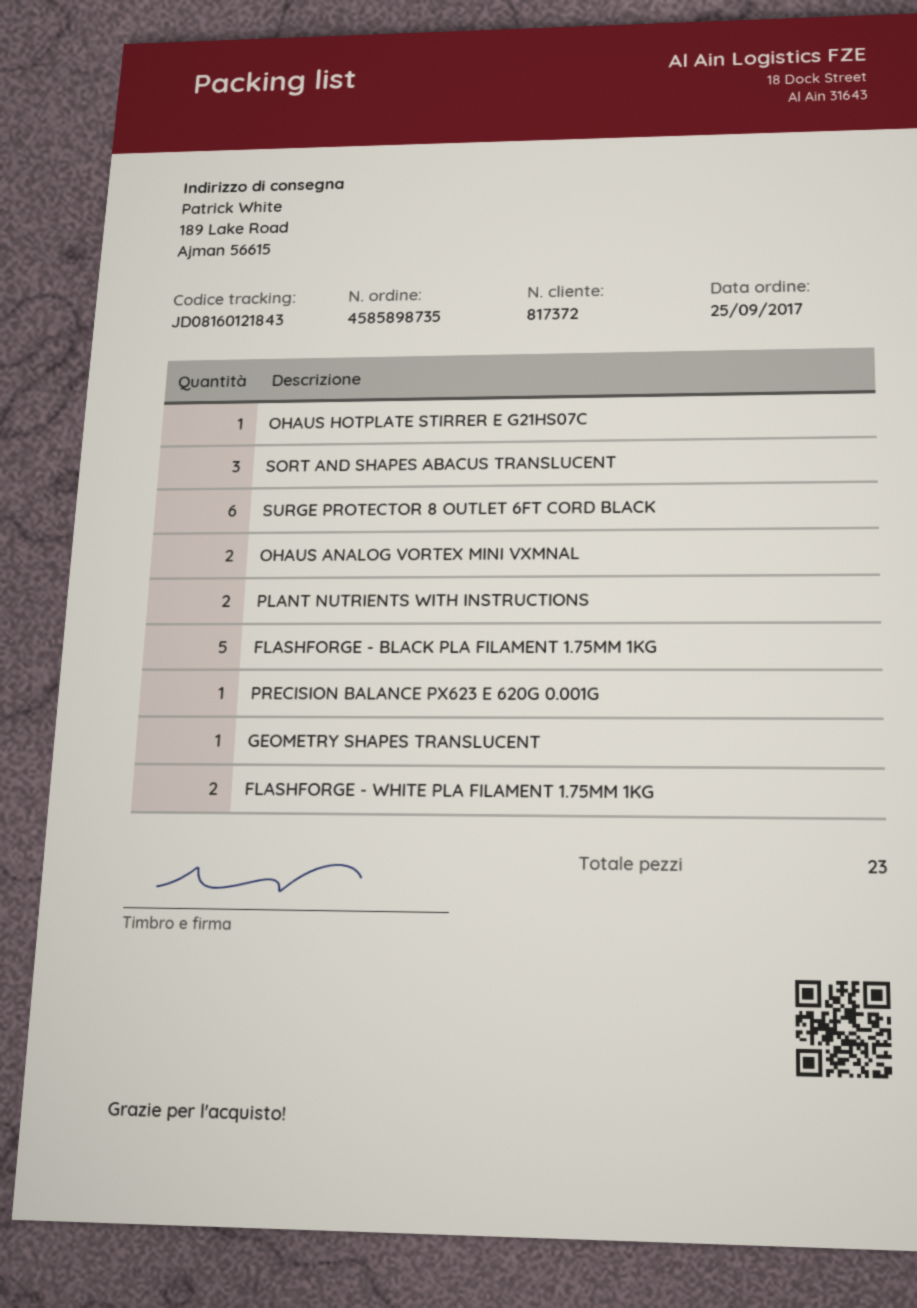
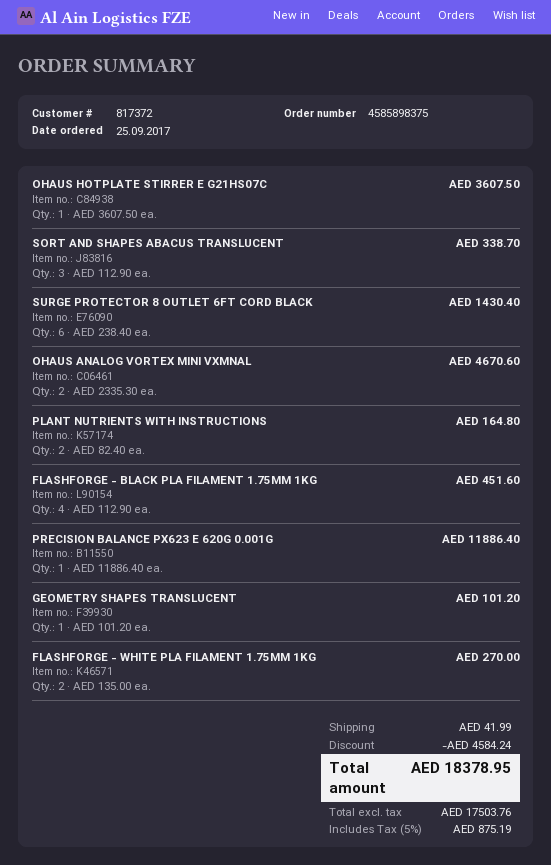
order number: 4585898735 -> 4585898375
FLASHFORGE - BLACK PLA FILAMENT 1.75MM 1KG: 5 -> 4

